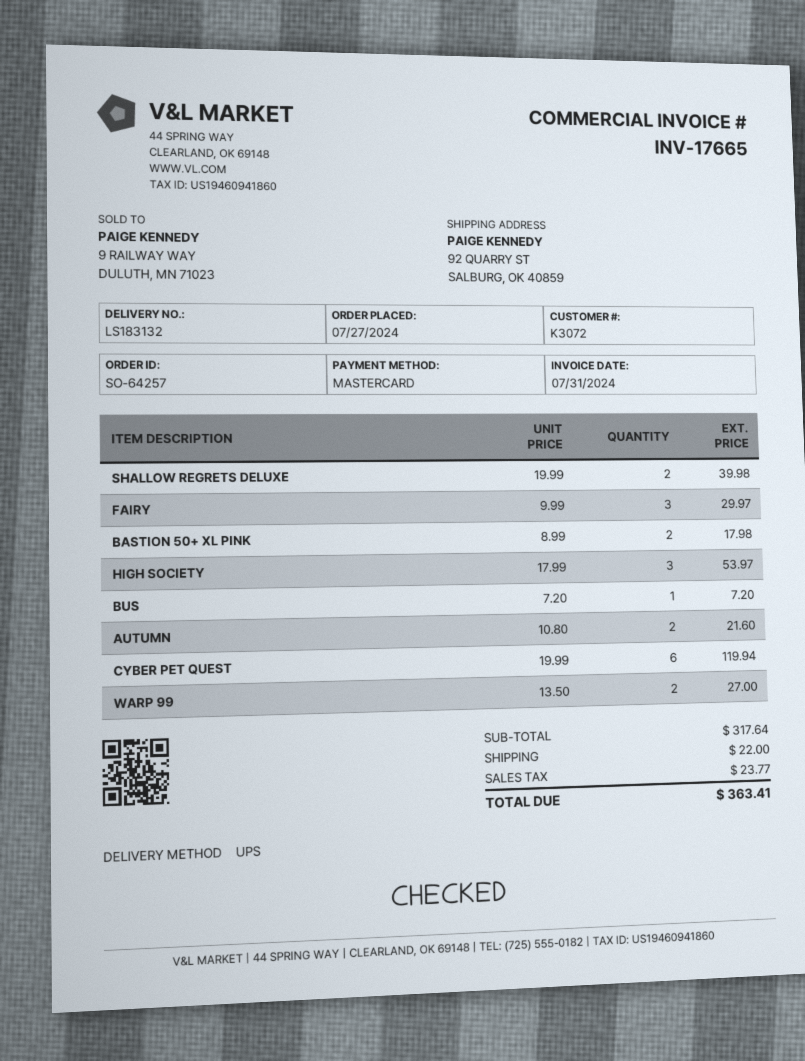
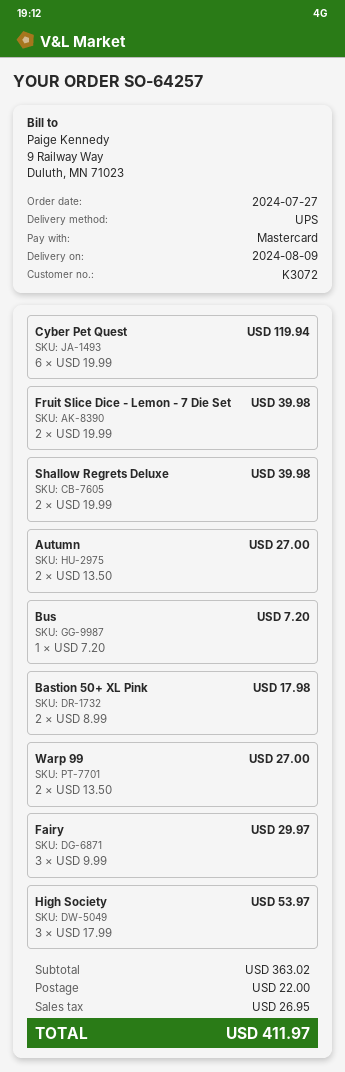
AUTUMN: 2 x 10.80 = 21.60 -> 2 x 13.50 = 27.00
Fruit Slice Dice - Lemon - 7 Die Set: none -> 2 x 19.99 = 39.98
subtotal: 317.64 -> 363.02
tax: 23.77 -> 26.95
total: 363.41 -> 411.97

